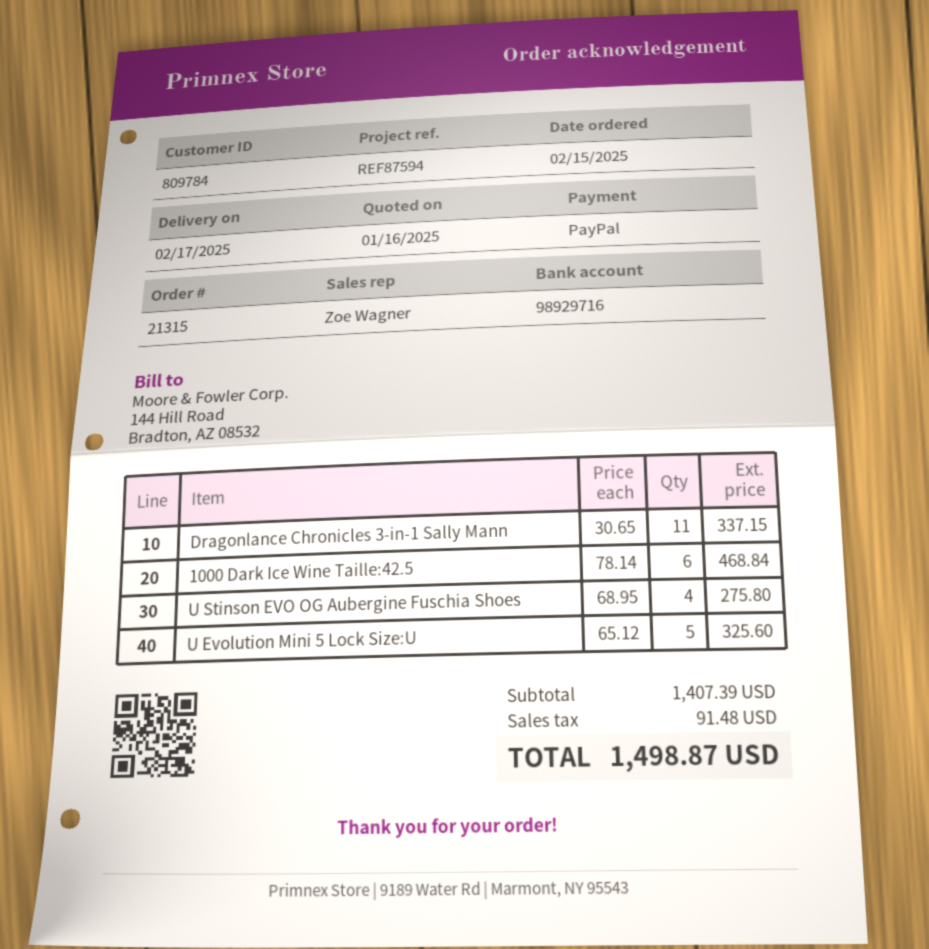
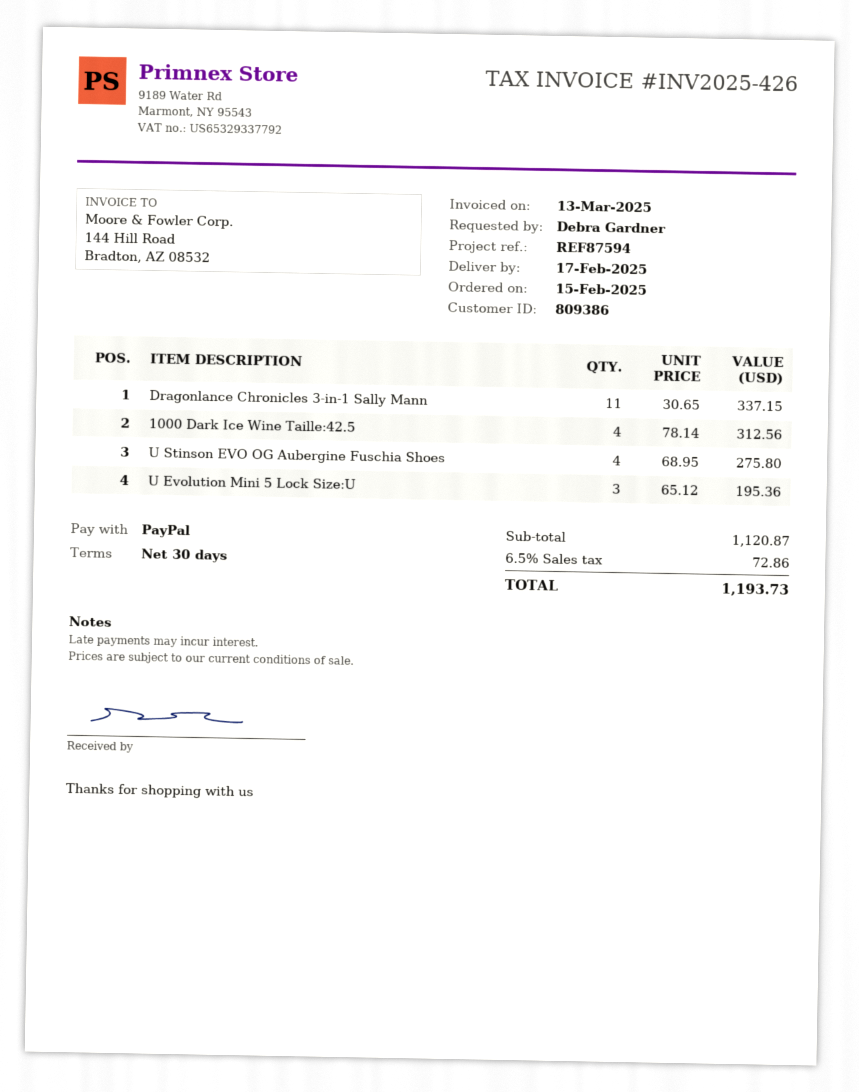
customer number: 809784 -> 809386
1000 Dark Ice Wine Taille:42.5: 6 x 78.14 = 468.84 -> 4 x 78.14 = 312.56
U Evolution Mini 5 Lock Size:U: 5 x 65.12 = 325.60 -> 3 x 65.12 = 195.36
subtotal: 1407.39 -> 1120.87
tax: 91.48 -> 72.86
total: 1498.87 -> 1193.73

